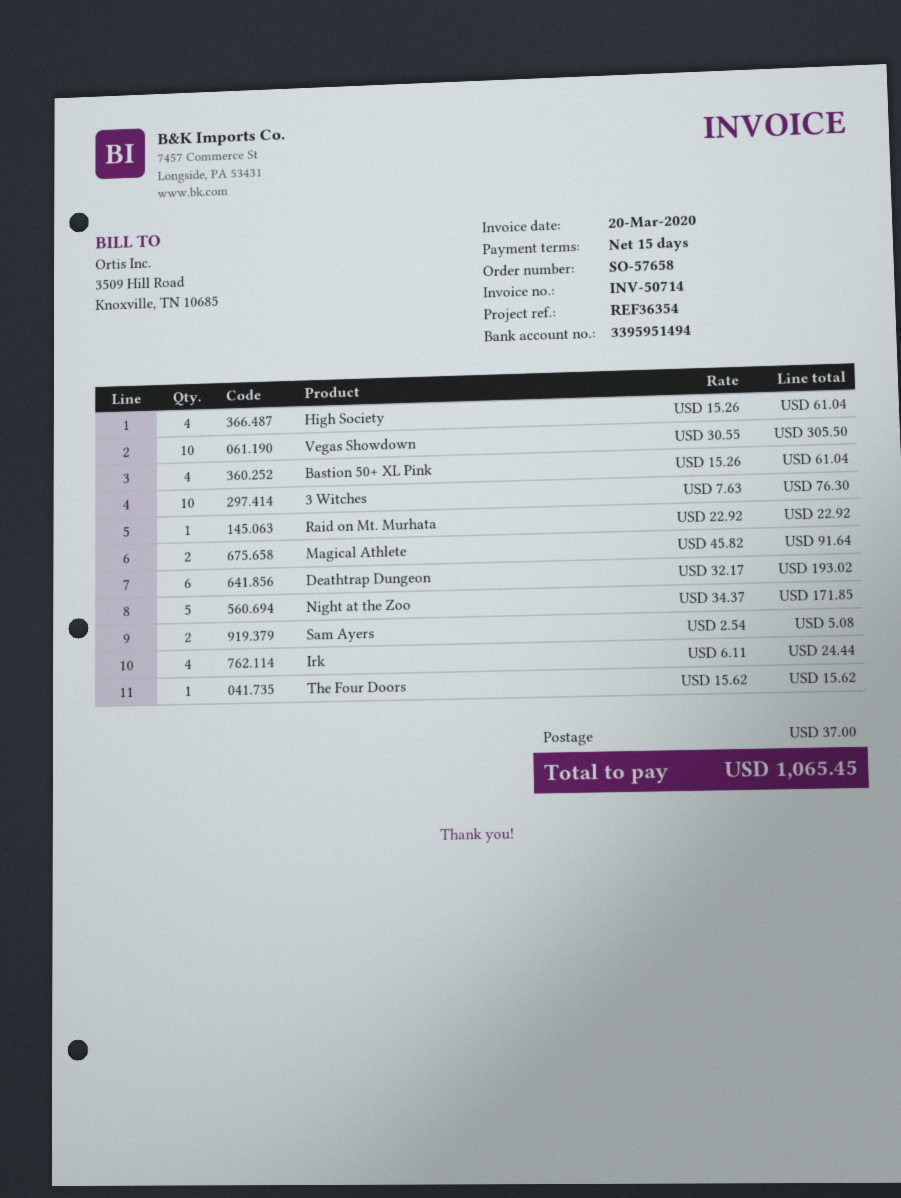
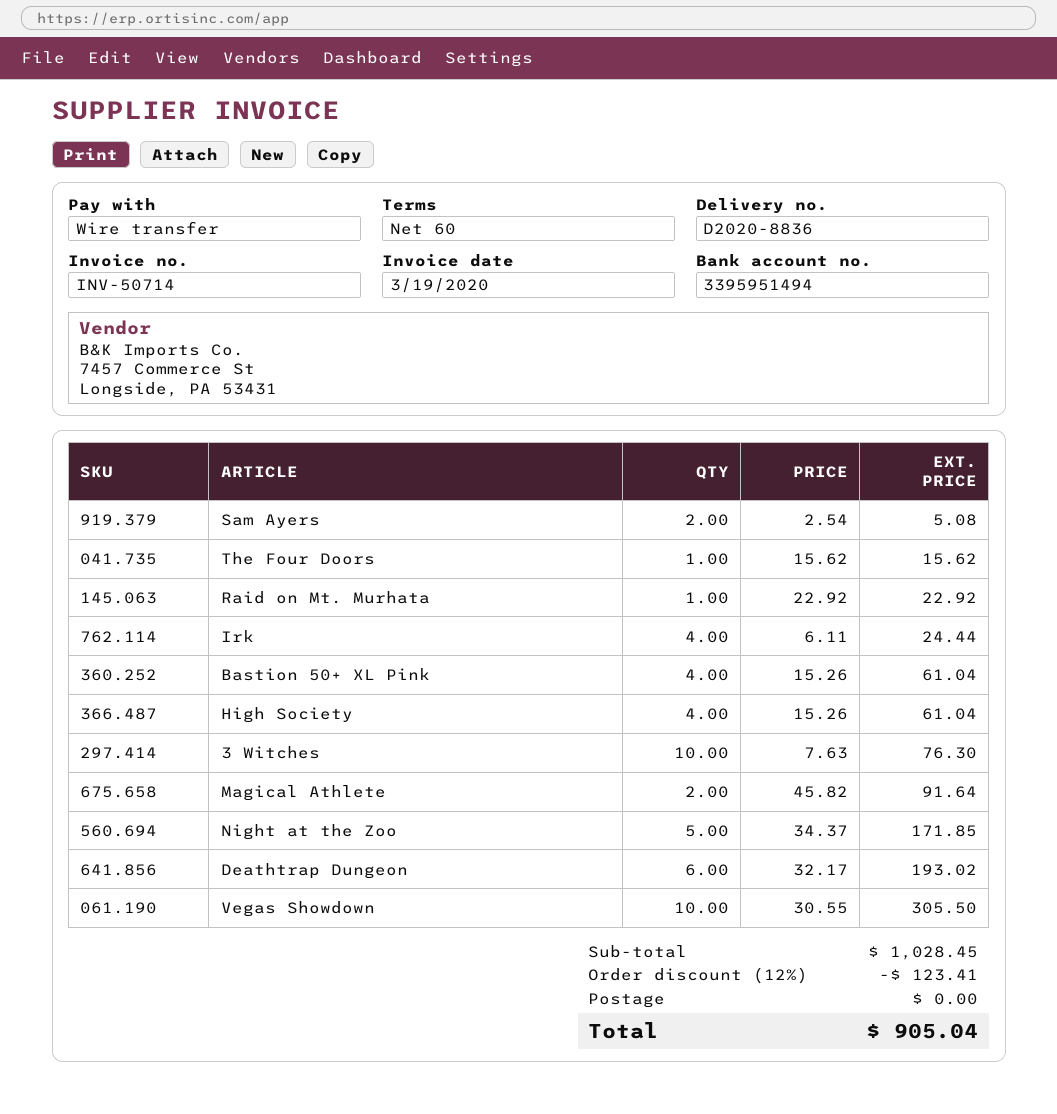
invoice date: 2020-03-20 -> 2020-03-19
payment terms: 15 days -> 60 days
discount: none -> 12% = 123.41
shipping: 37.00 -> 0.00
total: 1065.45 -> 905.04

